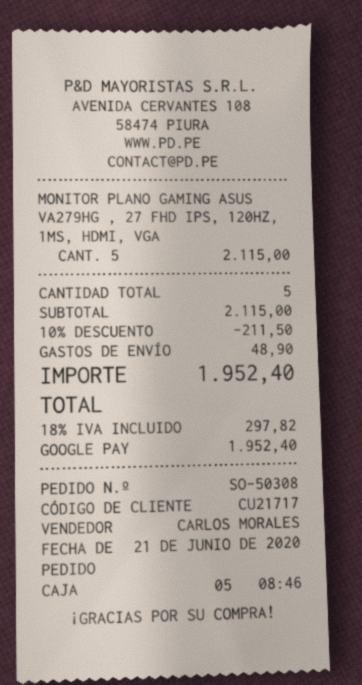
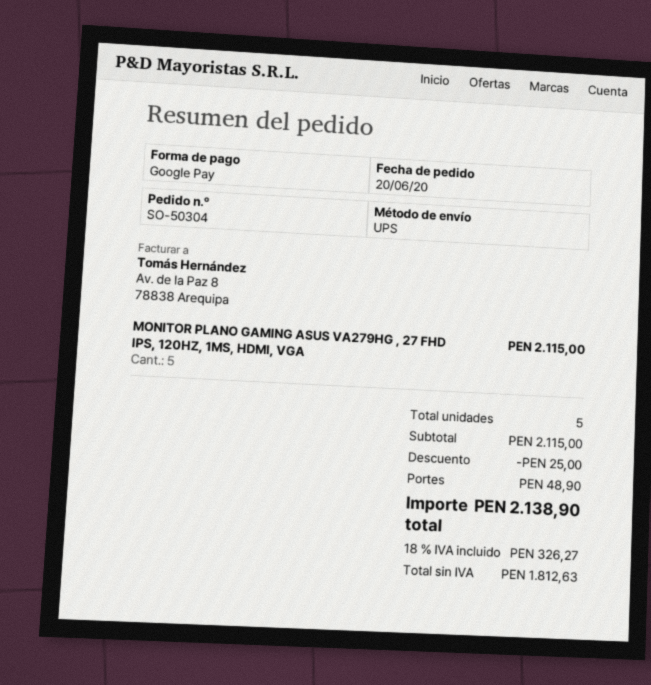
order number: SO-50308 -> SO-50304
order date: 2020-06-21 -> 2020-06-20
discount: 211.50 -> 25.00
tax: 18% = 297.82 -> 18% = 326.27
total: 1952.40 -> 2138.90

